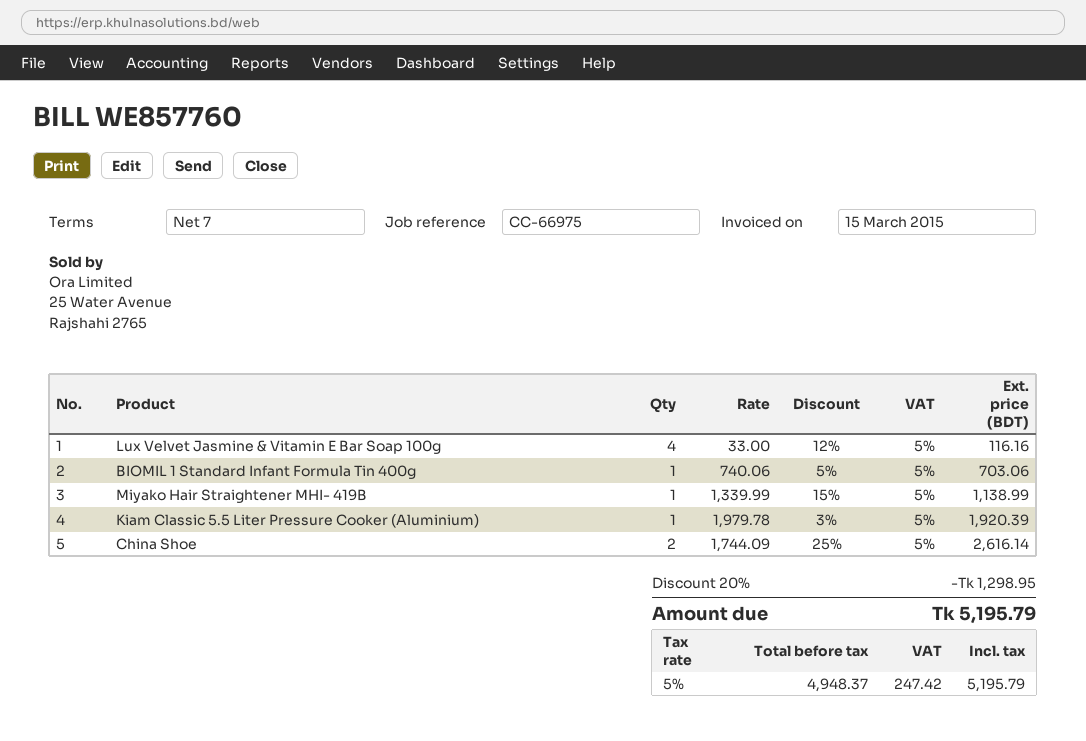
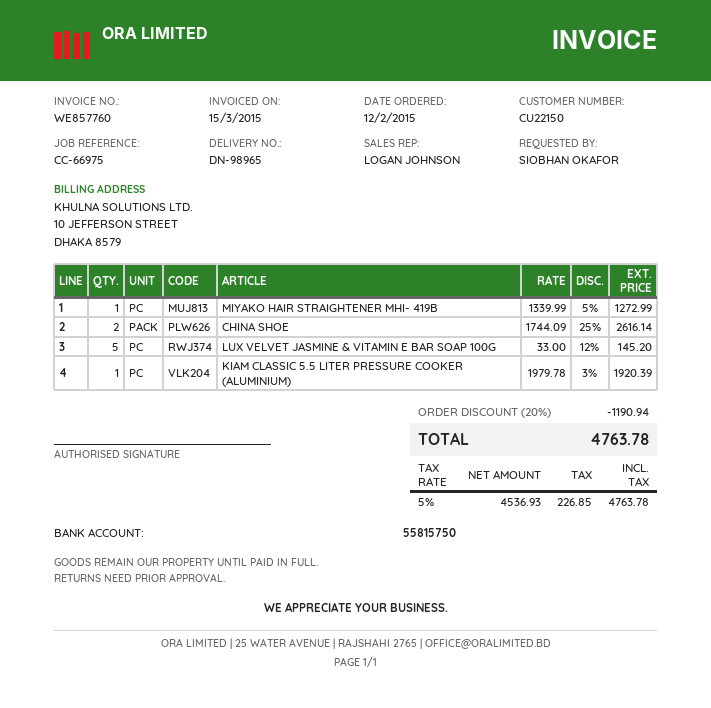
Lux Velvet Jasmine & Vitamin E Bar Soap 100g: 4 x 33.00 - 12% = 116.16 -> 5 x 33.00 - 12% = 145.20
BIOMIL 1 Standard Infant Formula Tin 400g: 1 x 740.06 - 5% = 703.06 -> none
Miyako Hair Straightener MHI- 419B: 1 x 1339.99 - 15% = 1138.99 -> 1 x 1339.99 - 5% = 1272.99
discount: 20% = 1298.95 -> 20% = 1190.94
net: 4948.37 -> 4536.93
tax: 5% = 247.42 -> 5% = 226.85
total: 5195.79 -> 4763.78

